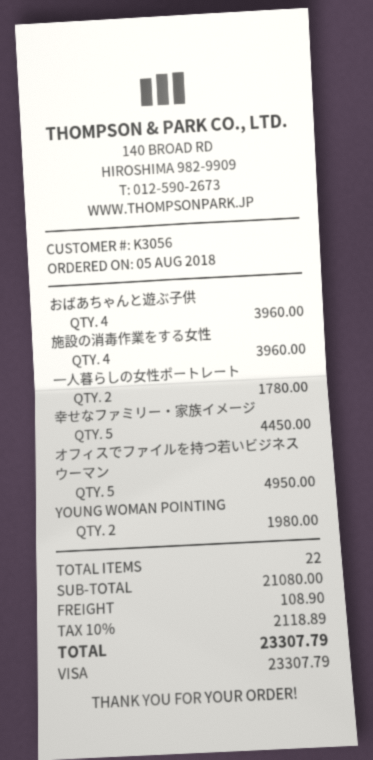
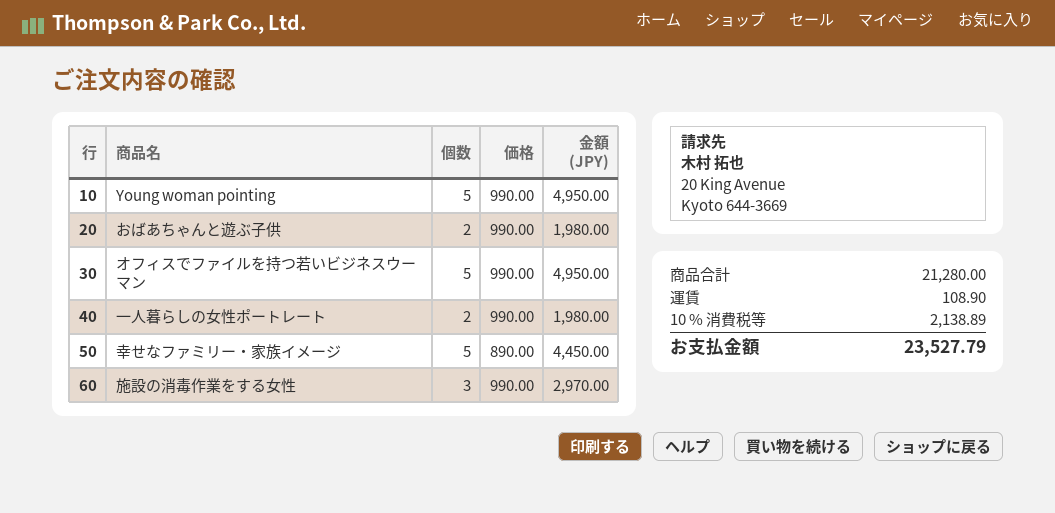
おばあちゃんと遊ぶ子供: 4 for 3960.00 -> 2 for 1980.00
施設の消毒作業をする女性: 4 for 3960.00 -> 3 for 2970.00
一人暮らしの女性ポートレート: 2 for 1780.00 -> 2 for 1980.00
YOUNG WOMAN POINTING: 2 for 1980.00 -> 5 for 4950.00
subtotal: 21080.00 -> 21280.00
tax: 10% = 2118.89 -> 10% = 2138.89
total: 23307.79 -> 23527.79

